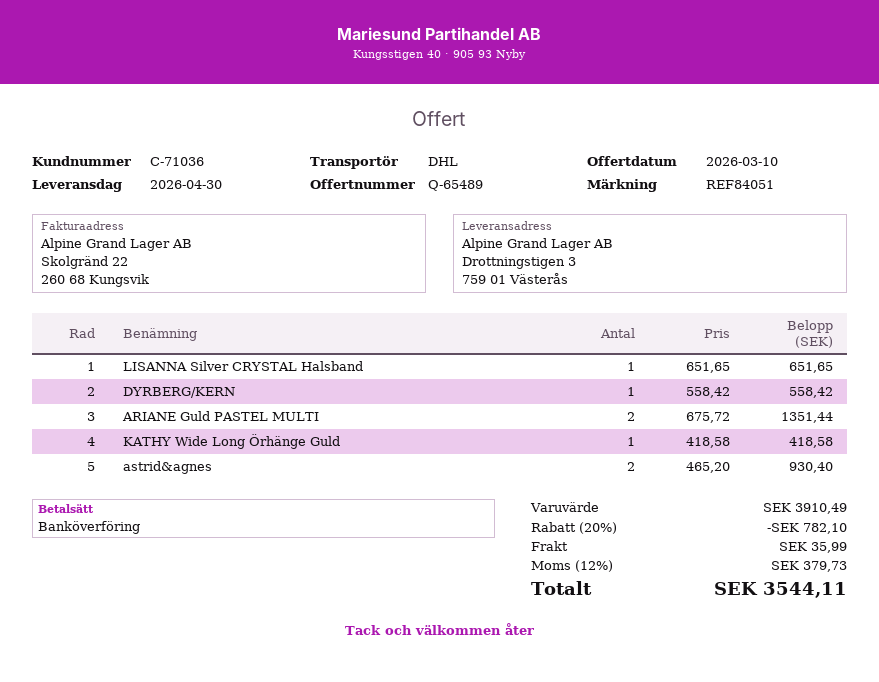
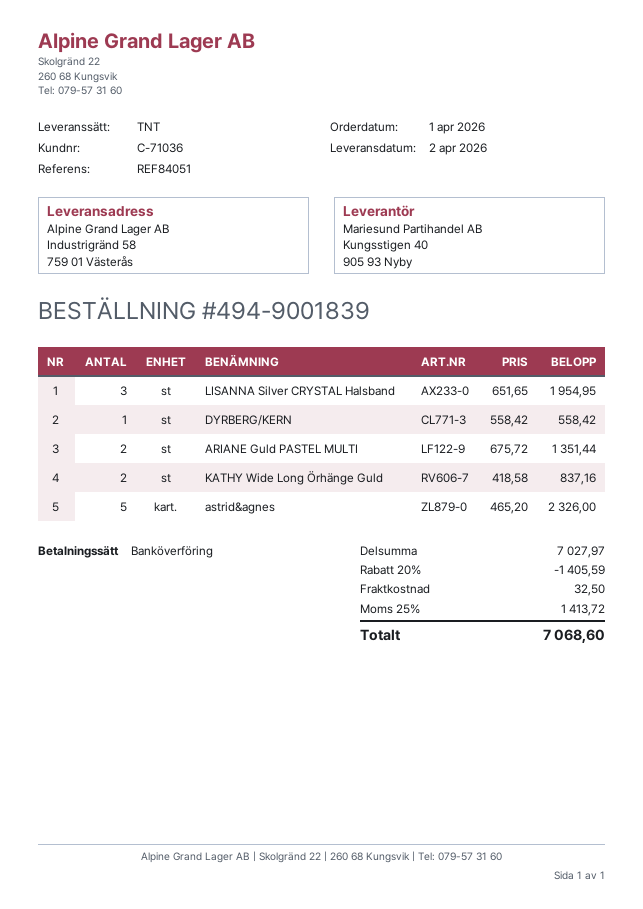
delivery date: 2026-04-30 -> 2026-04-02
shipping method: DHL -> TNT
ship to: Drottningstigen 3, 759 01 Västerås -> Industrigränd 58, 759 01 Västerås
LISANNA Silver CRYSTAL Halsband: 1 x 651.65 = 651.65 -> 3 x 651.65 = 1954.95
KATHY Wide Long Örhänge Guld: 1 x 418.58 = 418.58 -> 2 x 418.58 = 837.16
astrid&agnes: 2 x 465.20 = 930.40 -> 5 x 465.20 = 2326.00
subtotal: 3910.49 -> 7027.97
discount: 20% = 782.10 -> 20% = 1405.59
shipping: 35.99 -> 32.50
tax: 12% = 379.73 -> 25% = 1413.72
total: 3544.11 -> 7068.60

